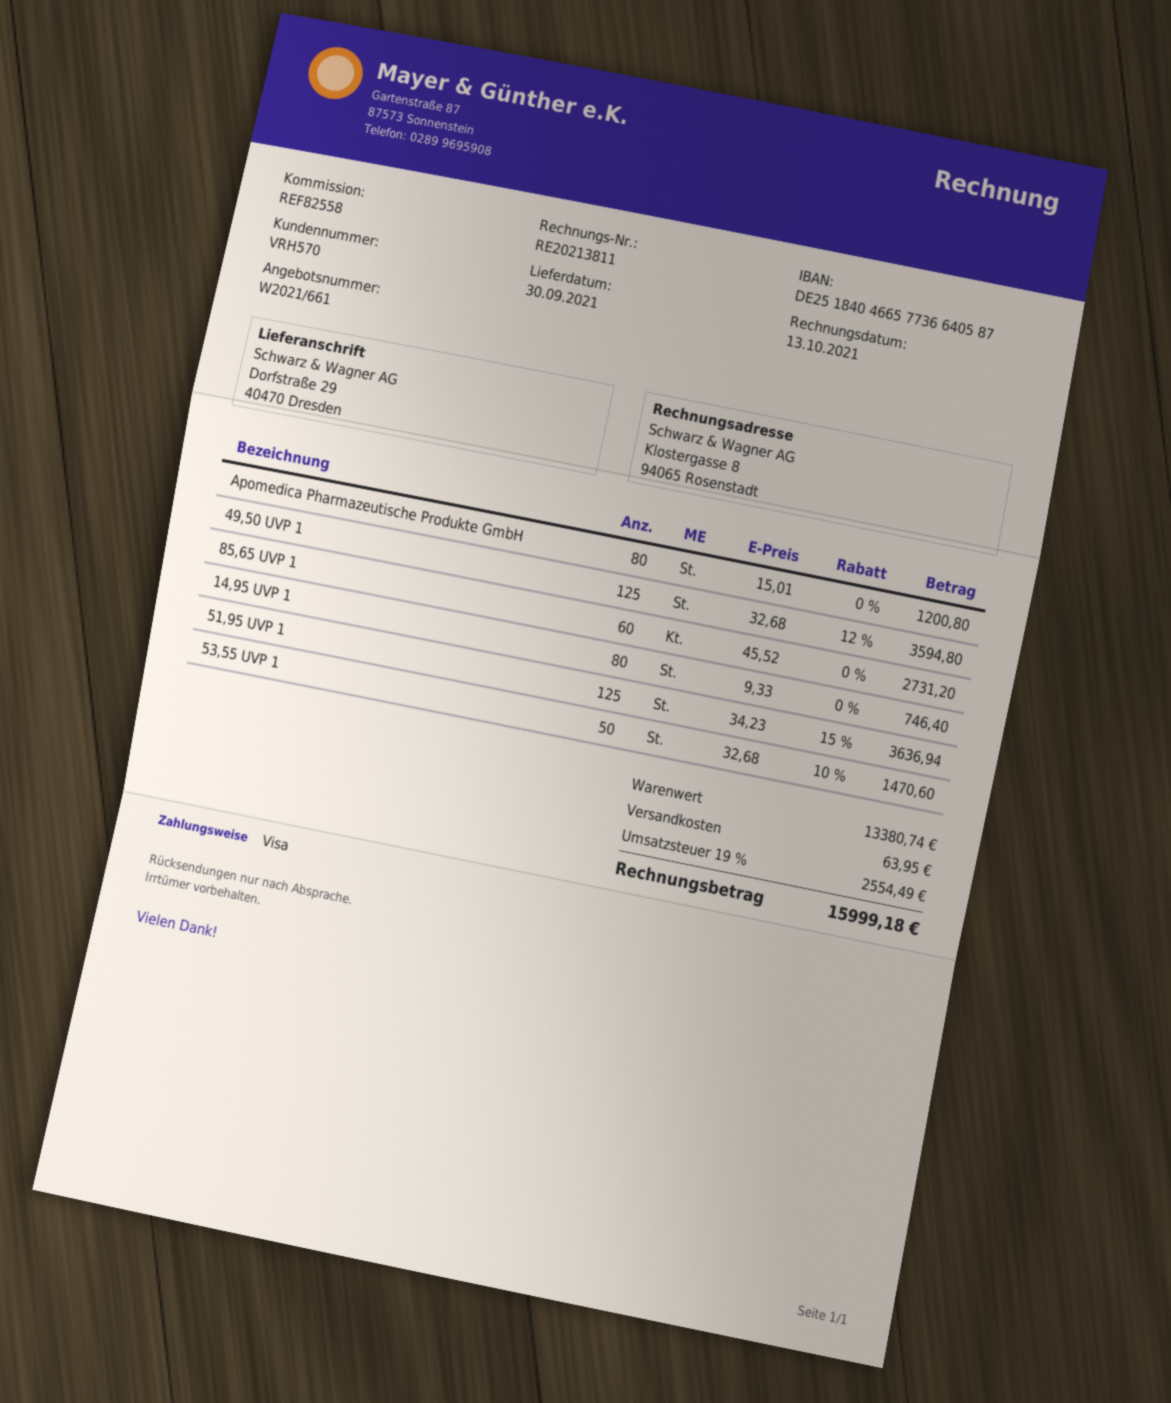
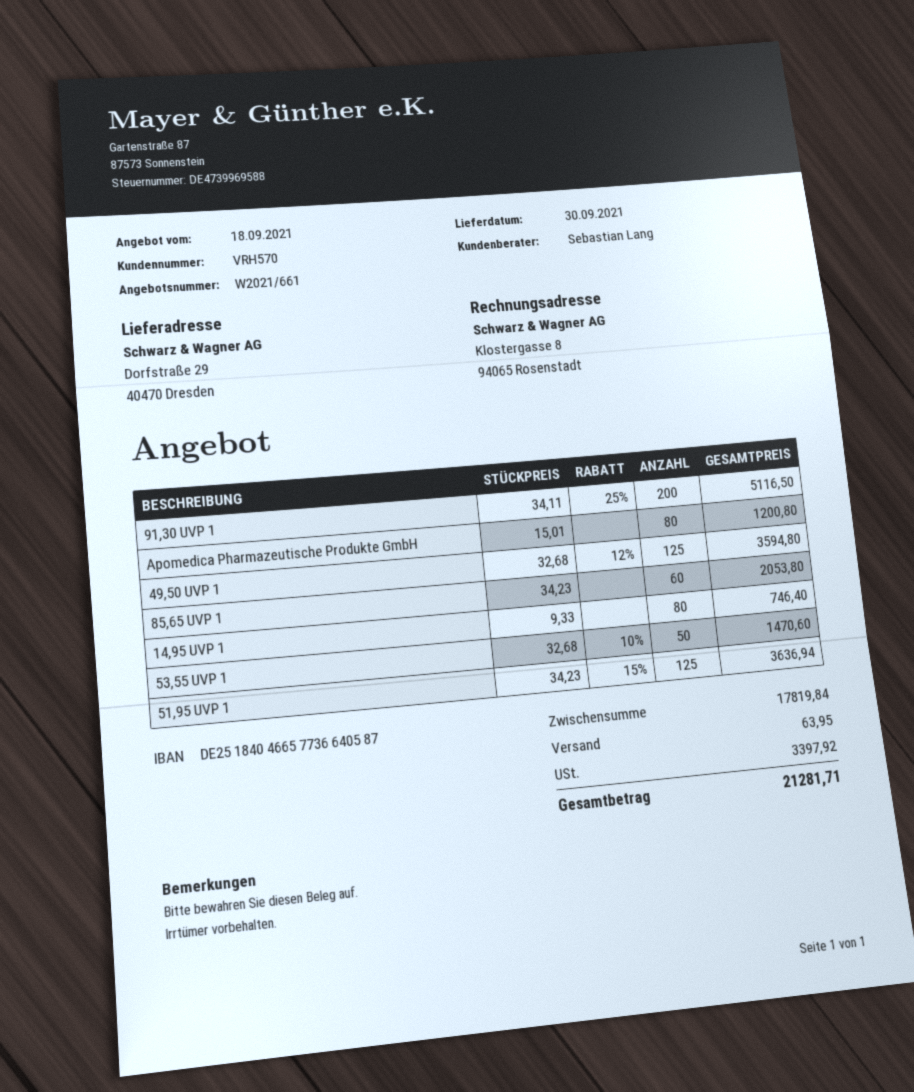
85,65 UVP 1: 60 x 45.52 = 2731.20 -> 60 x 34.23 = 2053.80
91,30 UVP 1: none -> 200 x 34.11 - 25% = 5116.50
subtotal: 13380.74 -> 17819.84
tax: 2554.49 -> 3397.92
total: 15999.18 -> 21281.71

